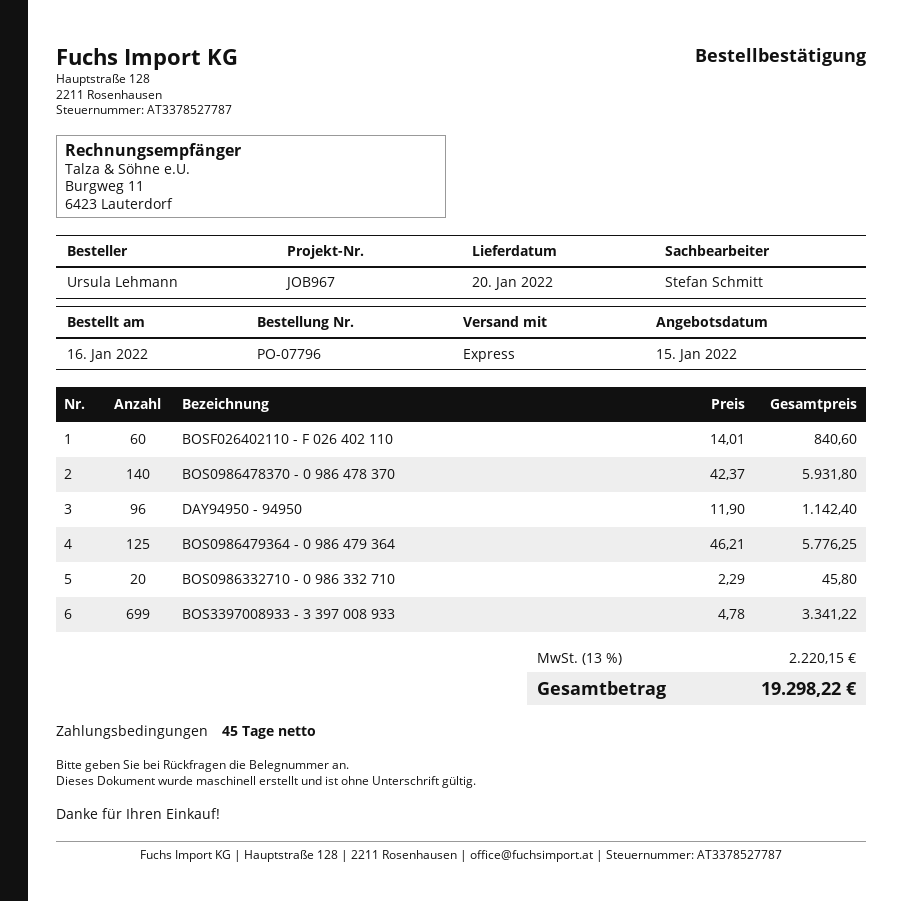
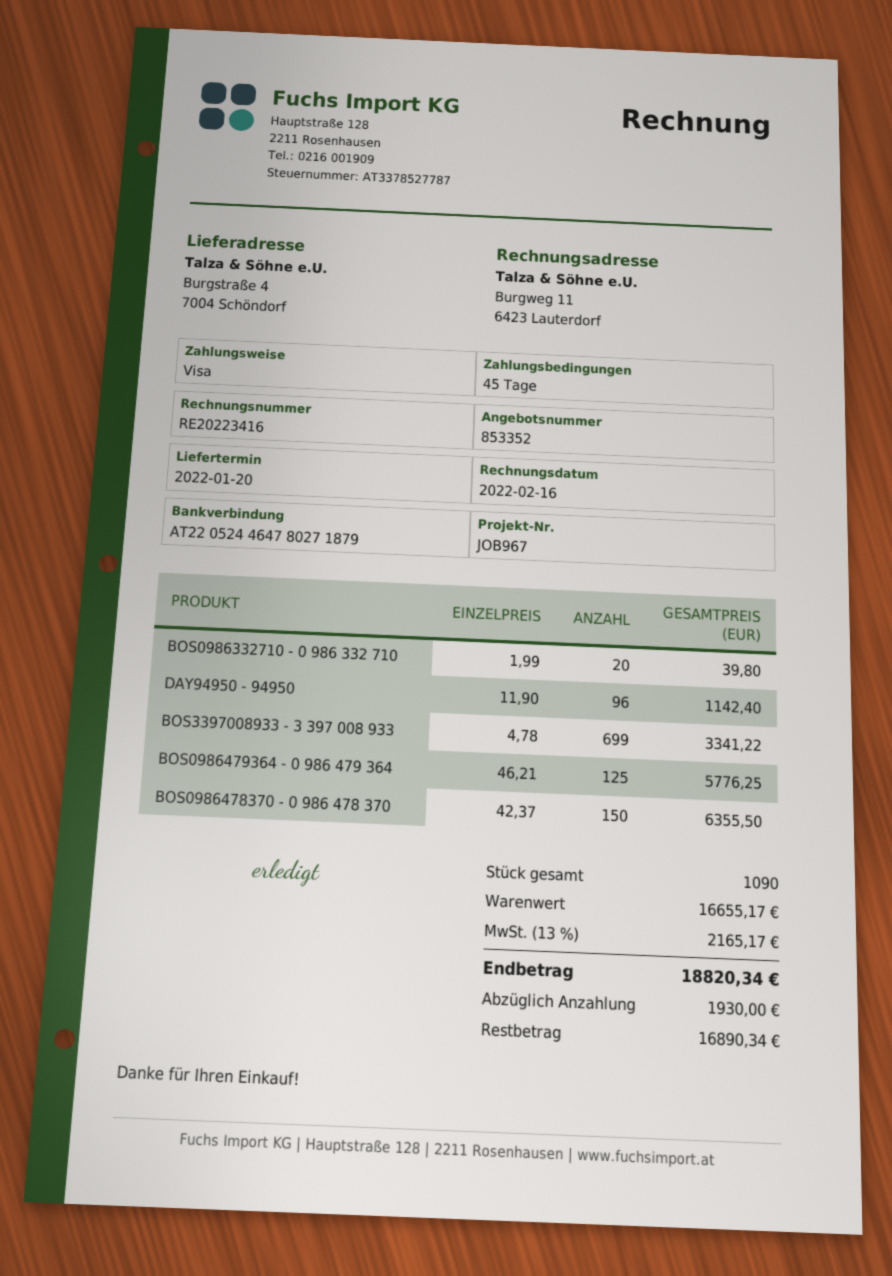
BOSF026402110 - F 026 402 110: 60 x 14.01 = 840.60 -> none
BOS0986478370 - 0 986 478 370: 140 x 42.37 = 5931.80 -> 150 x 42.37 = 6355.50
BOS0986332710 - 0 986 332 710: 20 x 2.29 = 45.80 -> 20 x 1.99 = 39.80
tax: 13% = 2220.15 -> 13% = 2165.17
total: 19298.22 -> 18820.34

